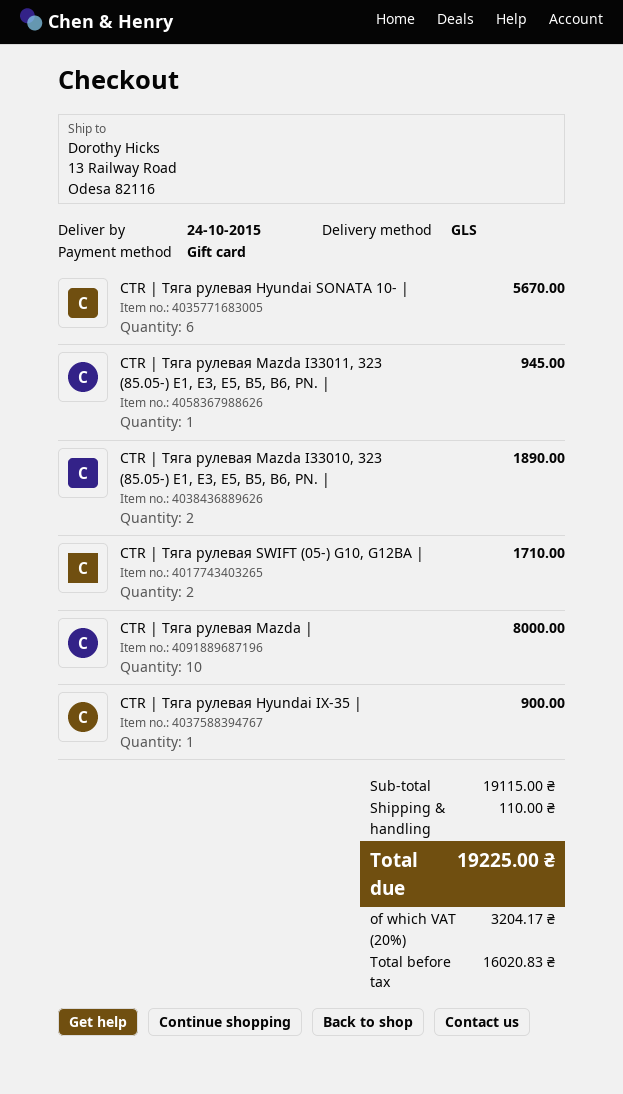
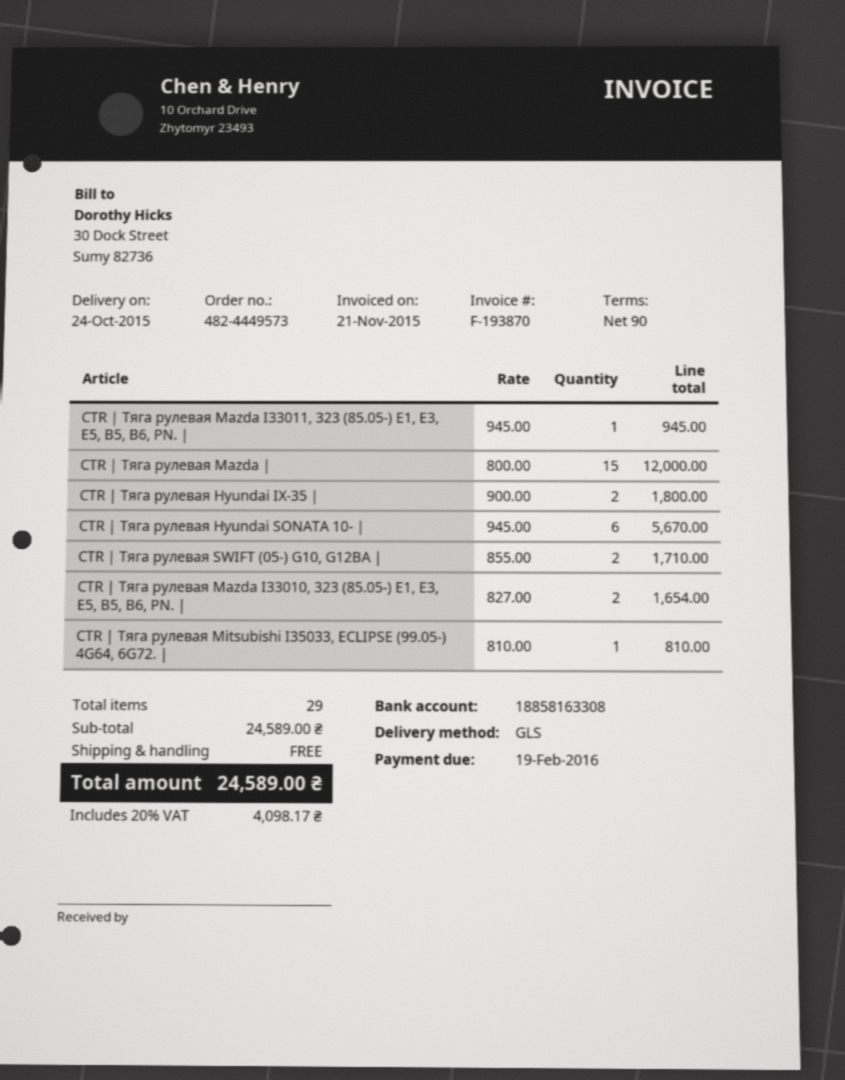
CTR | Тяга рулевая Mazda I33010, 323 (85.05-) E1, E3, E5, B5, B6, PN. |: 2 for 1890.00 -> 2 for 1654.00
CTR | Тяга рулевая Mazda |: 10 for 8000.00 -> 15 for 12000.00
CTR | Тяга рулевая Hyundai IX-35 |: 1 for 900.00 -> 2 for 1800.00
CTR | Тяга рулевая Mitsubishi I35033, ECLIPSE (99.05-) 4G64, 6G72. |: none -> 1 for 810.00
subtotal: 19115.00 -> 24589.00
shipping: 110.00 -> 0.00
tax: 20% = 3204.17 -> 20% = 4098.17
total: 19225.00 -> 24589.00

